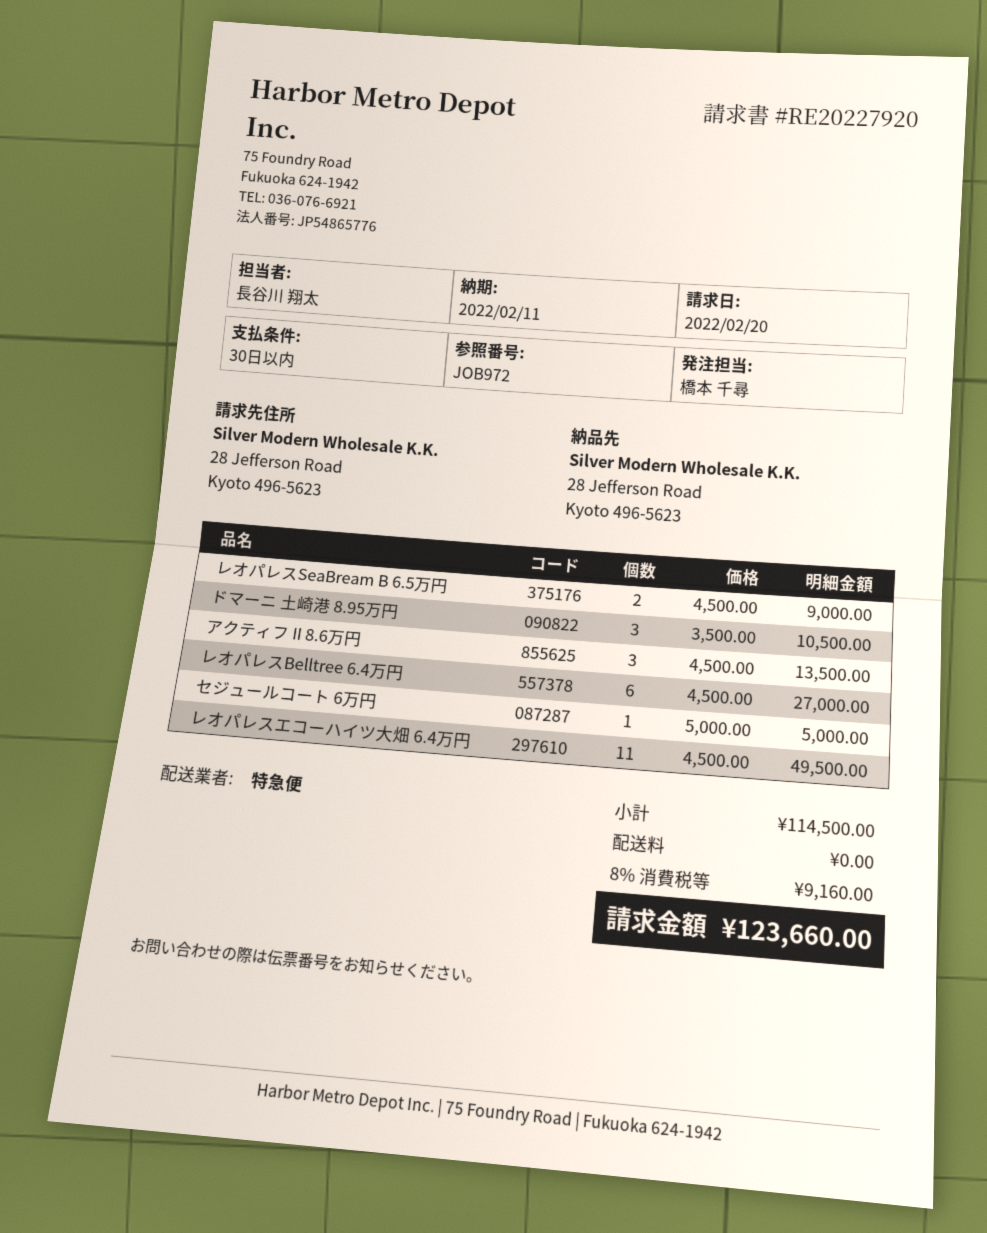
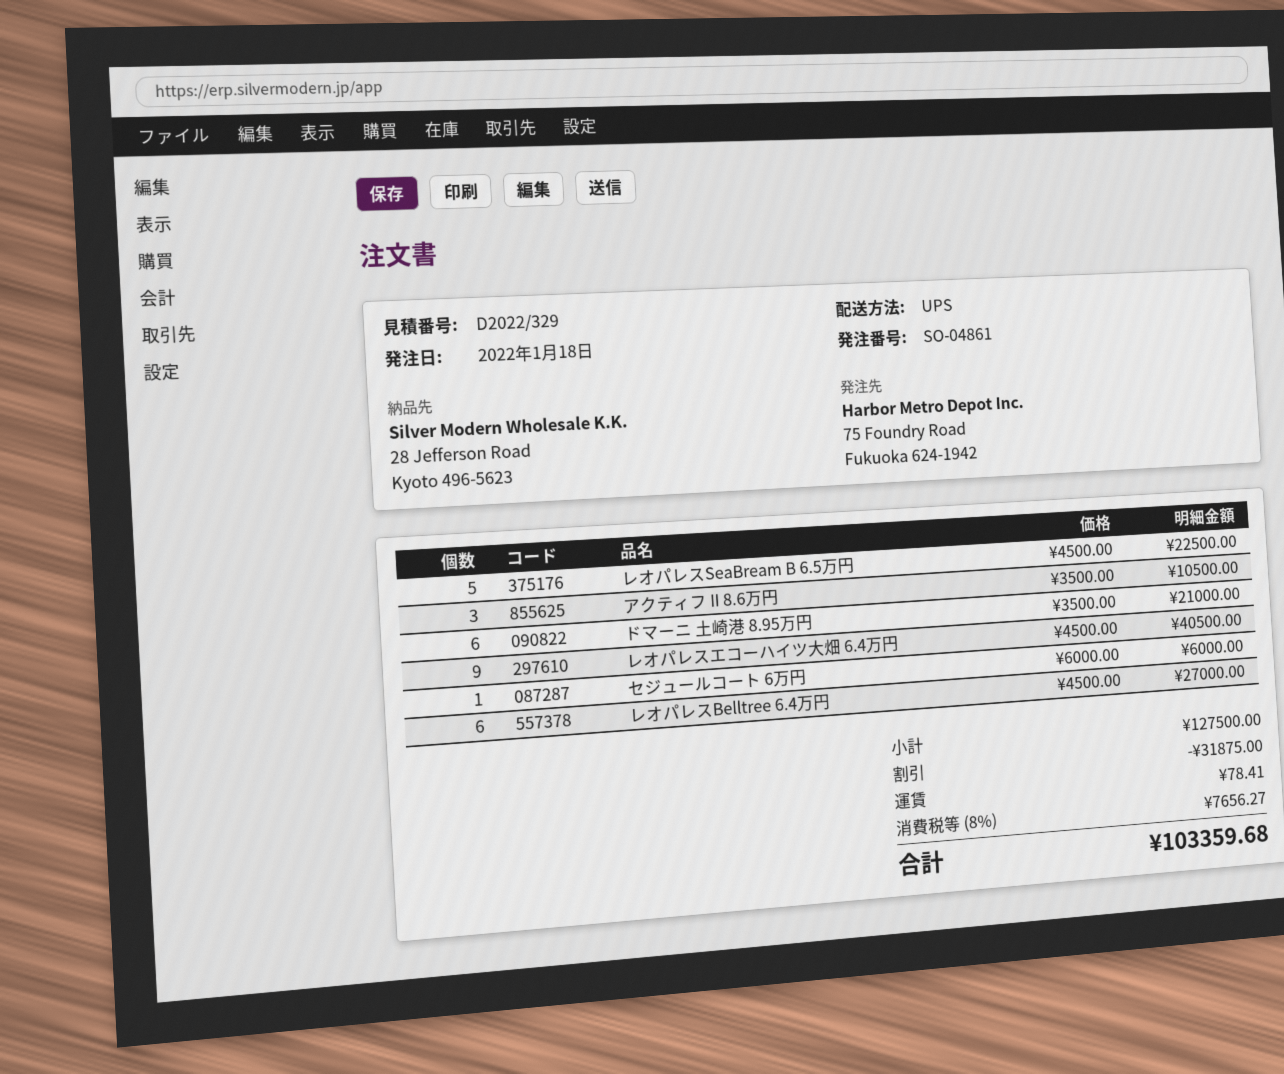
shipping method: express -> UPS
レオパレスSeaBream B 6.5万円: 2 x 4500.00 = 9000.00 -> 5 x 4500.00 = 22500.00
ドマーニ 土崎港 8.95万円: 3 x 3500.00 = 10500.00 -> 6 x 3500.00 = 21000.00
アクティフ II 8.6万円: 3 x 4500.00 = 13500.00 -> 3 x 3500.00 = 10500.00
セジュールコート 6万円: 1 x 5000.00 = 5000.00 -> 1 x 6000.00 = 6000.00
レオパレスエコーハイツ大畑 6.4万円: 11 x 4500.00 = 49500.00 -> 9 x 4500.00 = 40500.00
subtotal: 114500.00 -> 127500.00
discount: none -> 31875.00
shipping: 0.00 -> 78.41
tax: 8% = 9160.00 -> 8% = 7656.27
total: 123660.00 -> 103359.68

